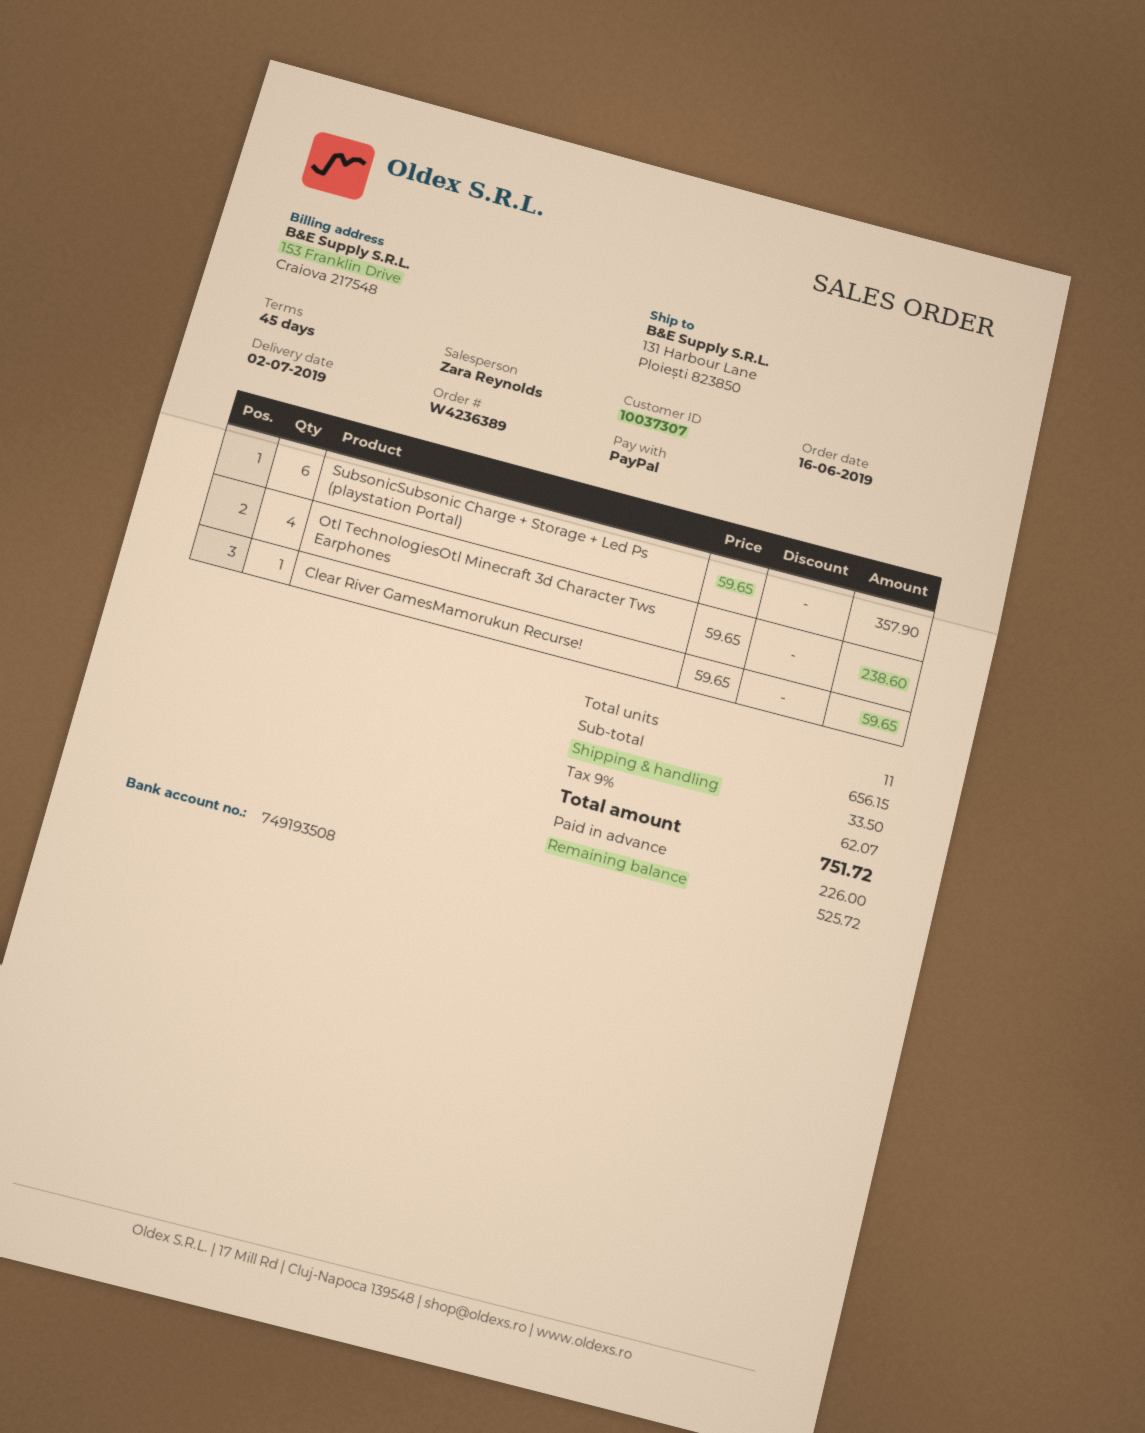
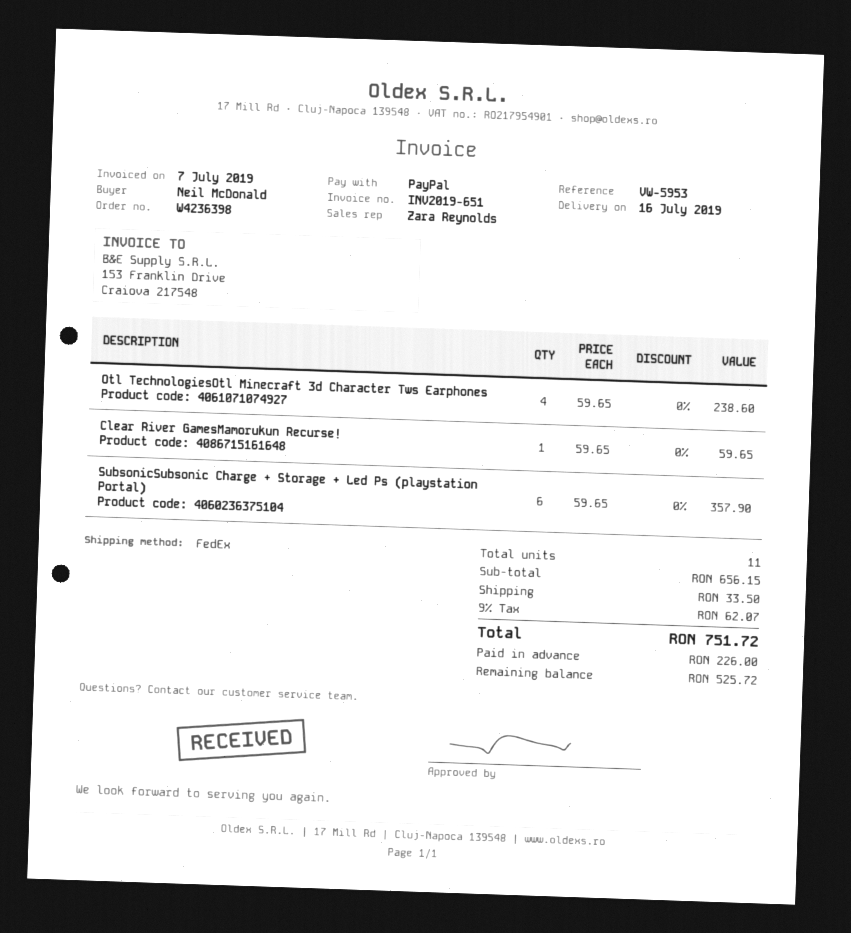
order number: W4236389 -> W4236398
delivery date: 2019-07-02 -> 2019-07-16

